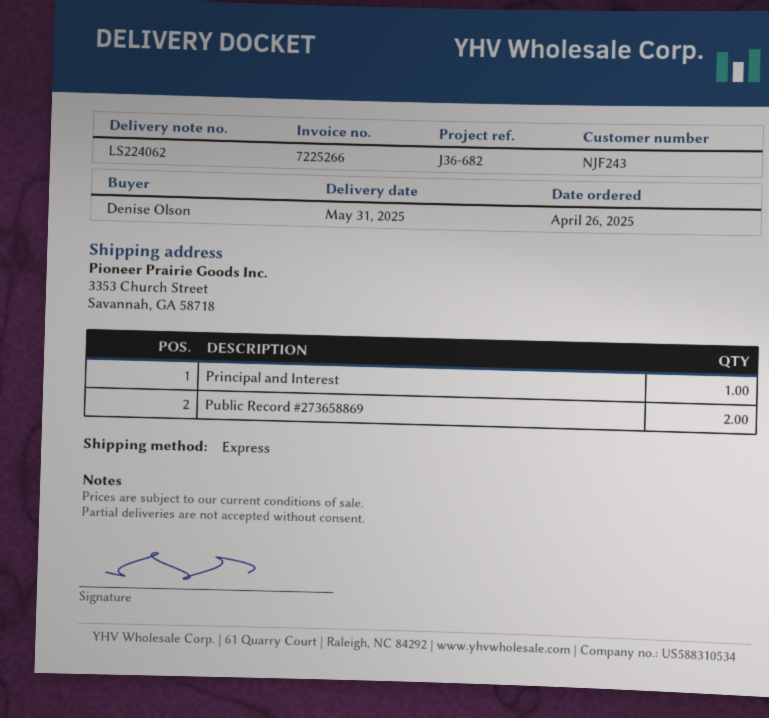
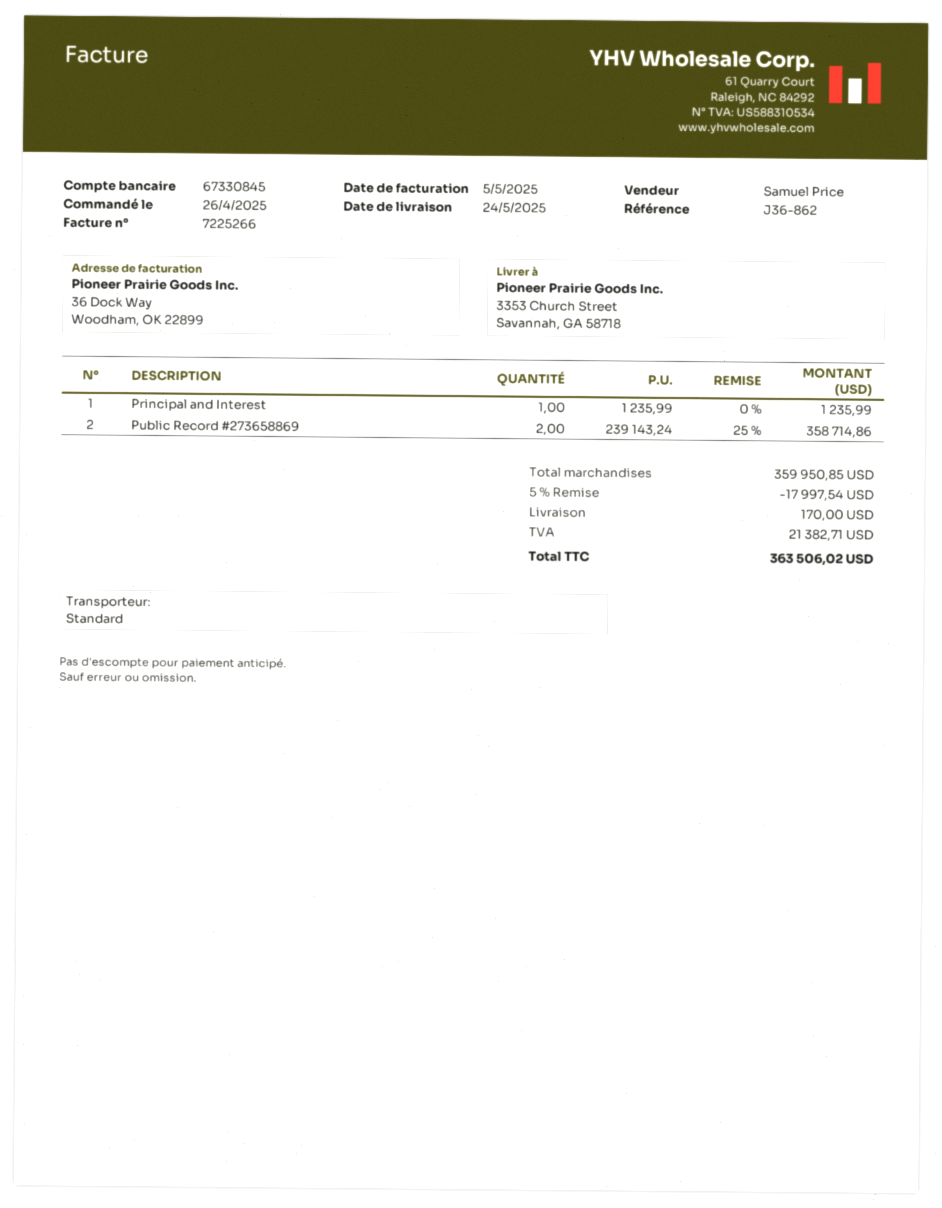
delivery date: 2025-05-31 -> 2025-05-24
reference: J36-682 -> J36-862
shipping method: express -> standard

